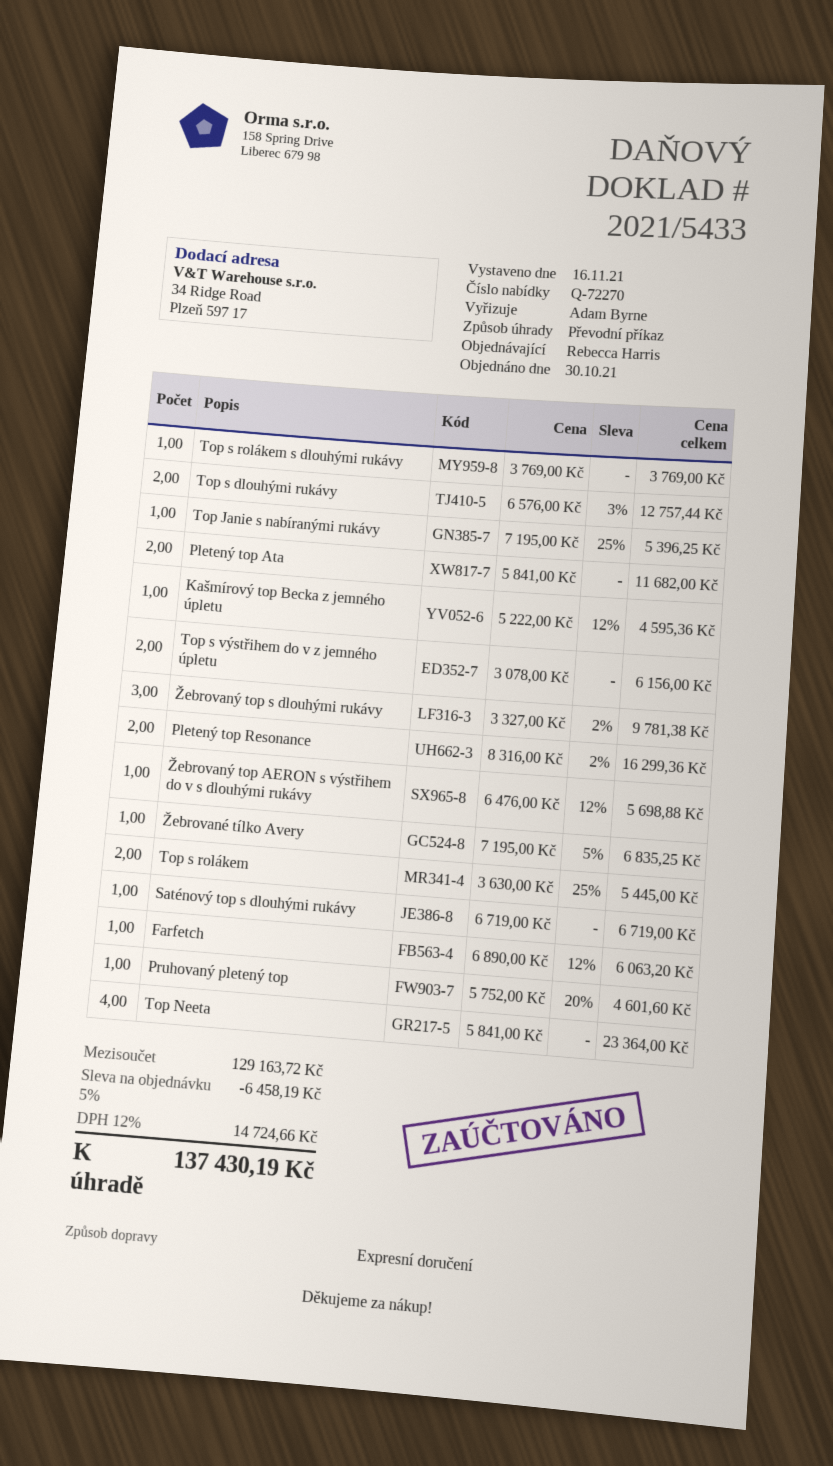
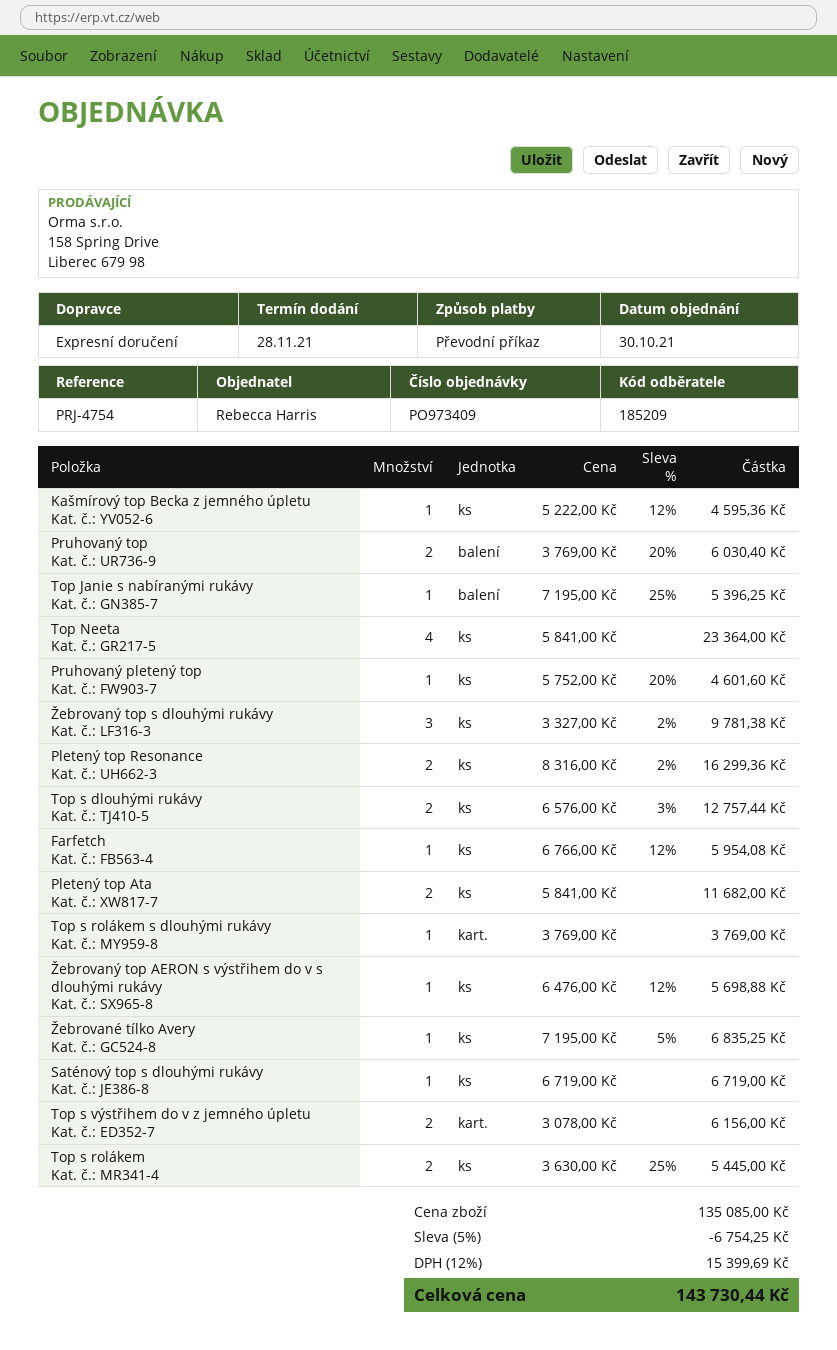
Farfetch: 1 x 6890.00 - 12% = 6063.20 -> 1 x 6766.00 - 12% = 5954.08
Pruhovaný top: none -> 2 x 3769.00 - 20% = 6030.40
subtotal: 129163.72 -> 135085.00
discount: 5% = 6458.19 -> 5% = 6754.25
tax: 12% = 14724.66 -> 12% = 15399.69
total: 137430.19 -> 143730.44

